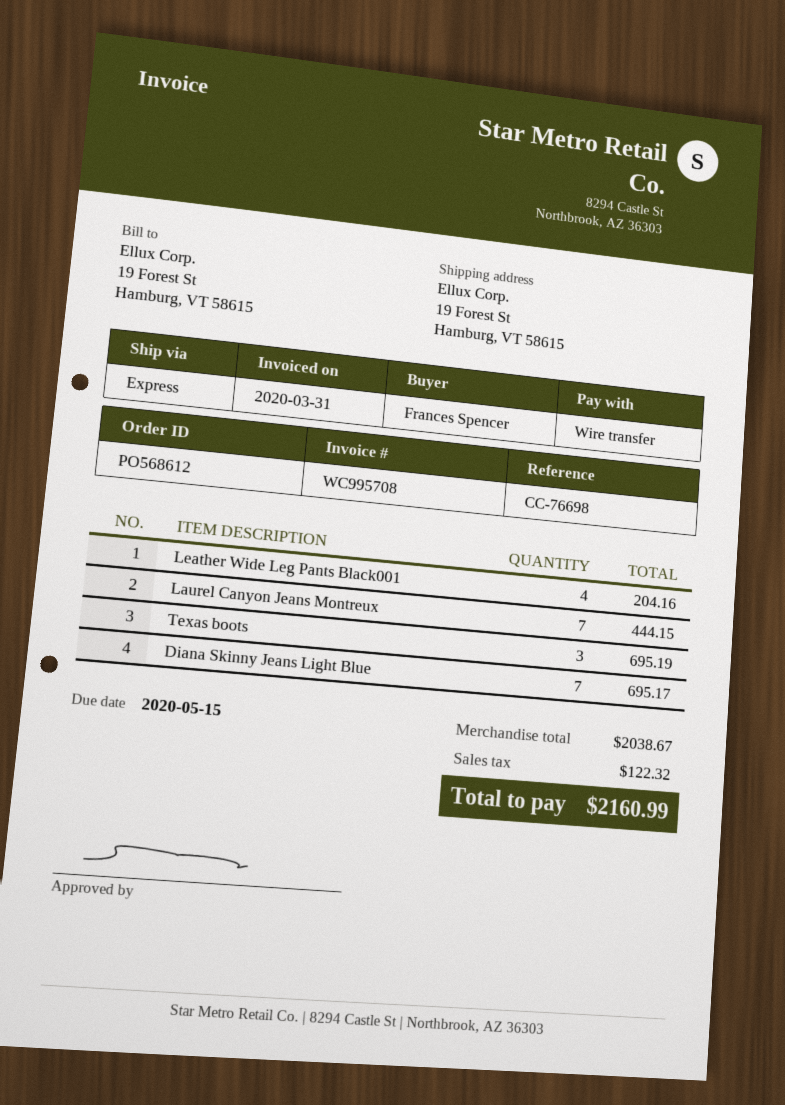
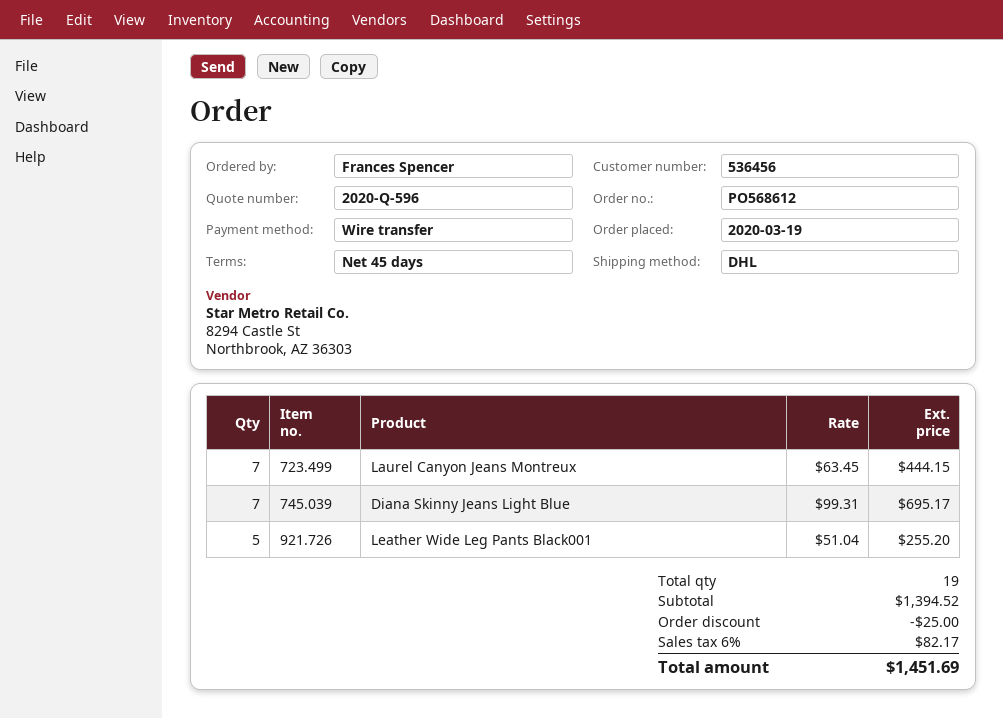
shipping method: express -> DHL
Leather Wide Leg Pants Black001: 4 for 204.16 -> 5 for 255.20
Texas boots: 3 for 695.19 -> none
subtotal: 2038.67 -> 1394.52
discount: none -> 25.00
tax: 122.32 -> 82.17
total: 2160.99 -> 1451.69

